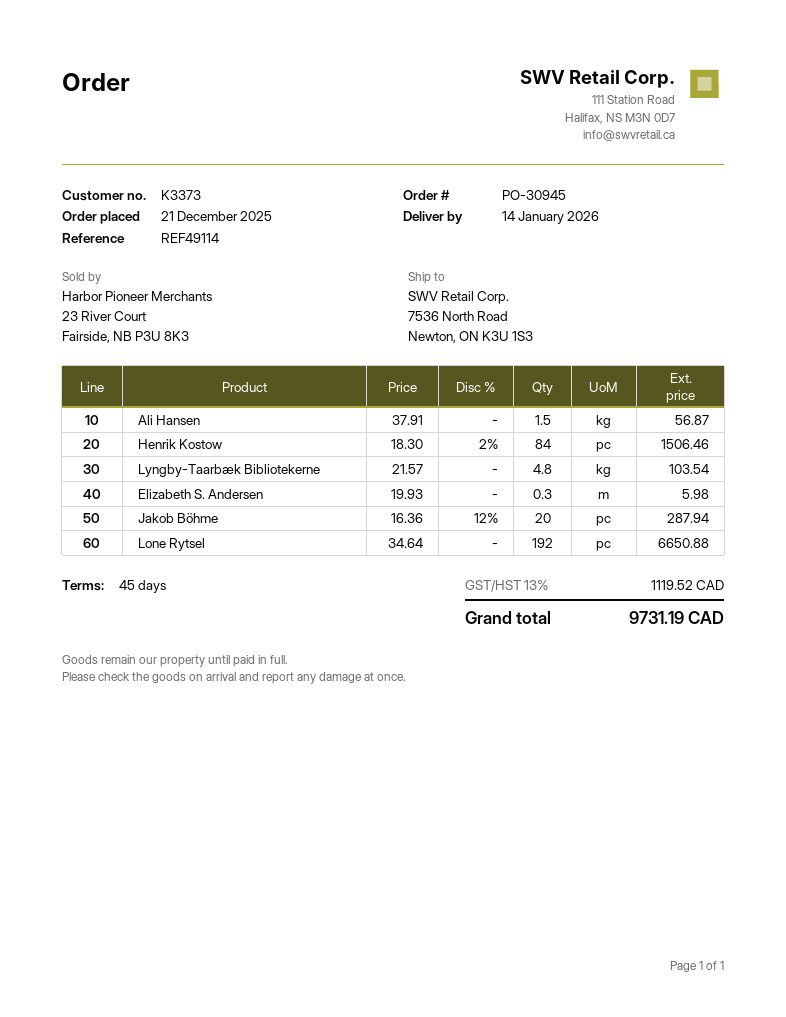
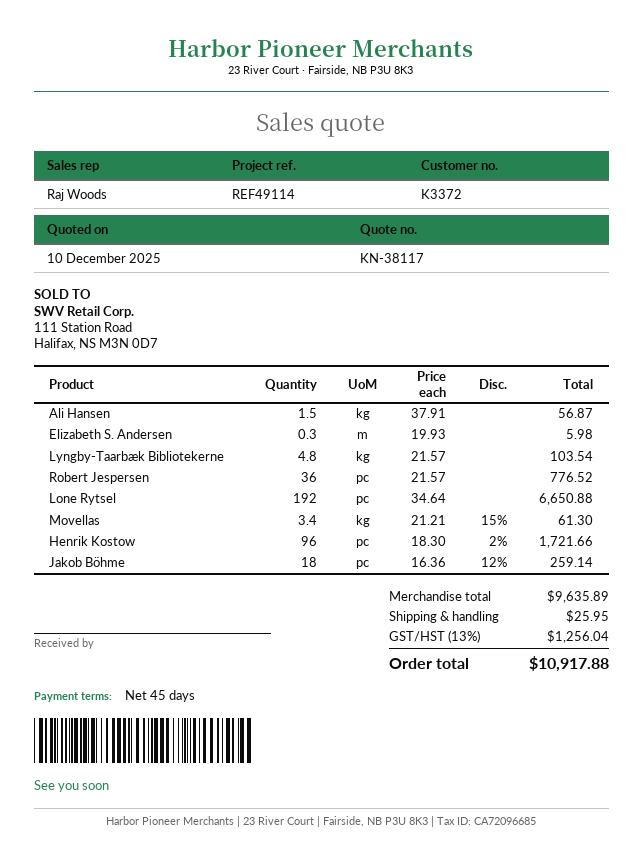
customer number: K3373 -> K3372
Henrik Kostow: 84 x 18.30 - 2% = 1506.46 -> 96 x 18.30 - 2% = 1721.66
Jakob Böhme: 20 x 16.36 - 12% = 287.94 -> 18 x 16.36 - 12% = 259.14
Robert Jespersen: none -> 36 x 21.57 = 776.52
Movellas: none -> 3.4 x 21.21 - 15% = 61.30
shipping: none -> 25.95
tax: 13% = 1119.52 -> 13% = 1256.04
total: 9731.19 -> 10917.88

